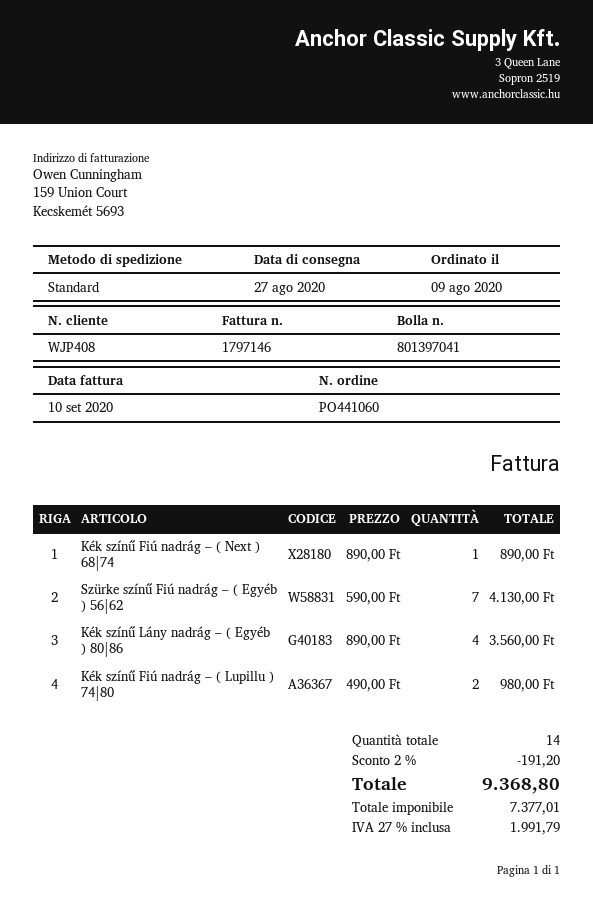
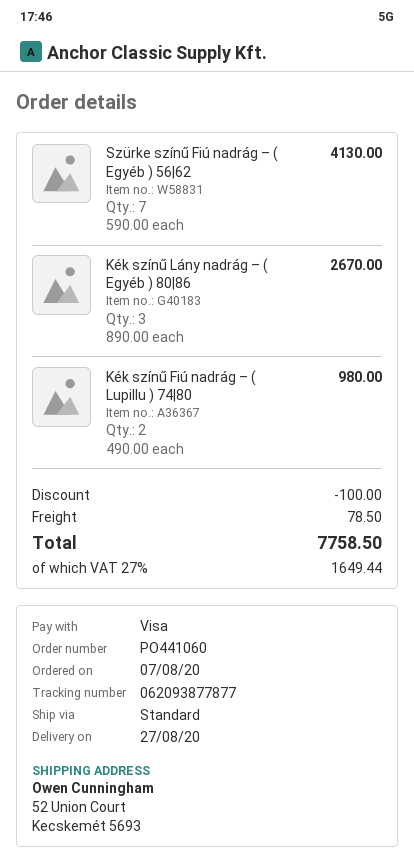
order date: 2020-08-09 -> 2020-08-07
Kék színű Fiú nadrág – ( Next ) 68|74: 1 x 890.00 = 890.00 -> none
Kék színű Lány nadrág – ( Egyéb ) 80|86: 4 x 890.00 = 3560.00 -> 3 x 890.00 = 2670.00
discount: 191.20 -> 100.00
shipping: none -> 78.50
tax: 27% = 1991.79 -> 27% = 1649.44
total: 9368.80 -> 7758.50

